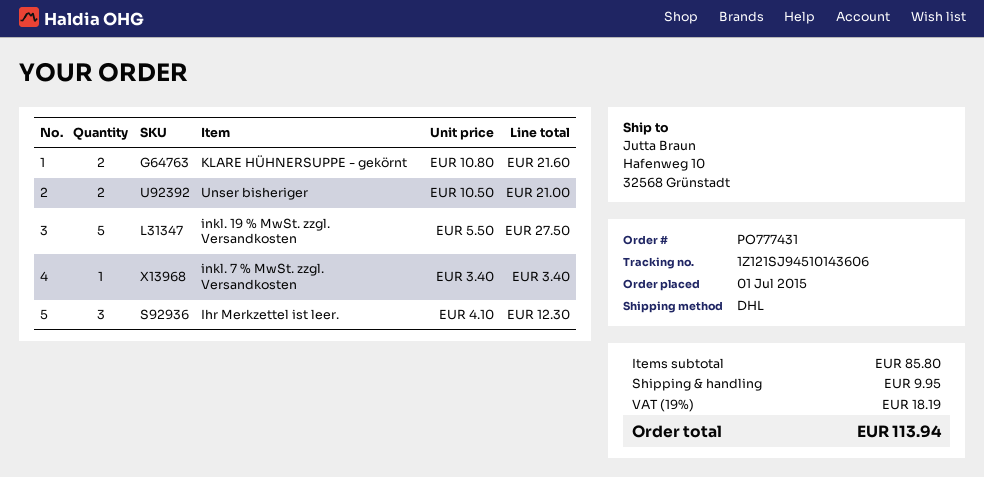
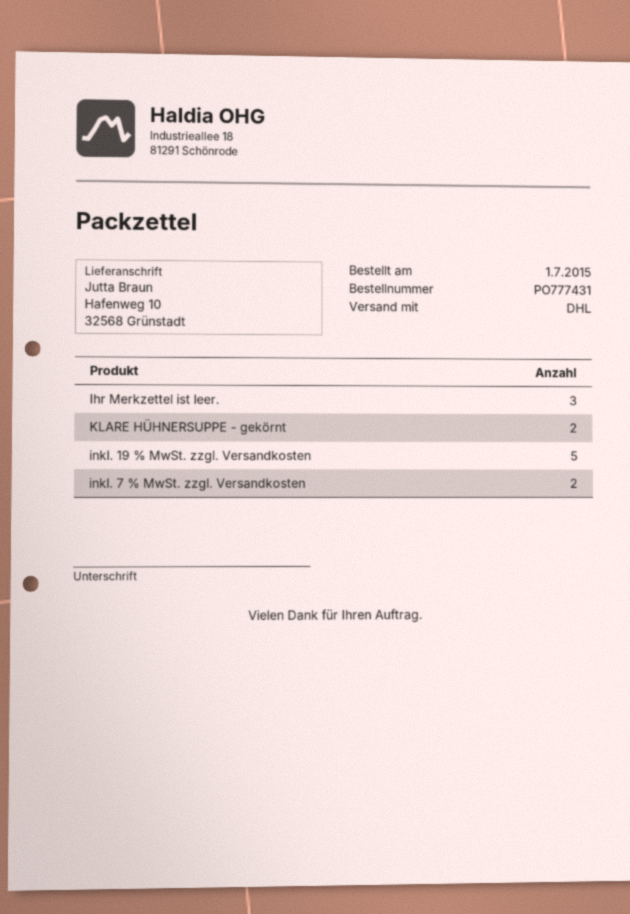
Unser bisheriger: 2 -> none
inkl. 7 % MwSt. zzgl. Versandkosten: 1 -> 2

